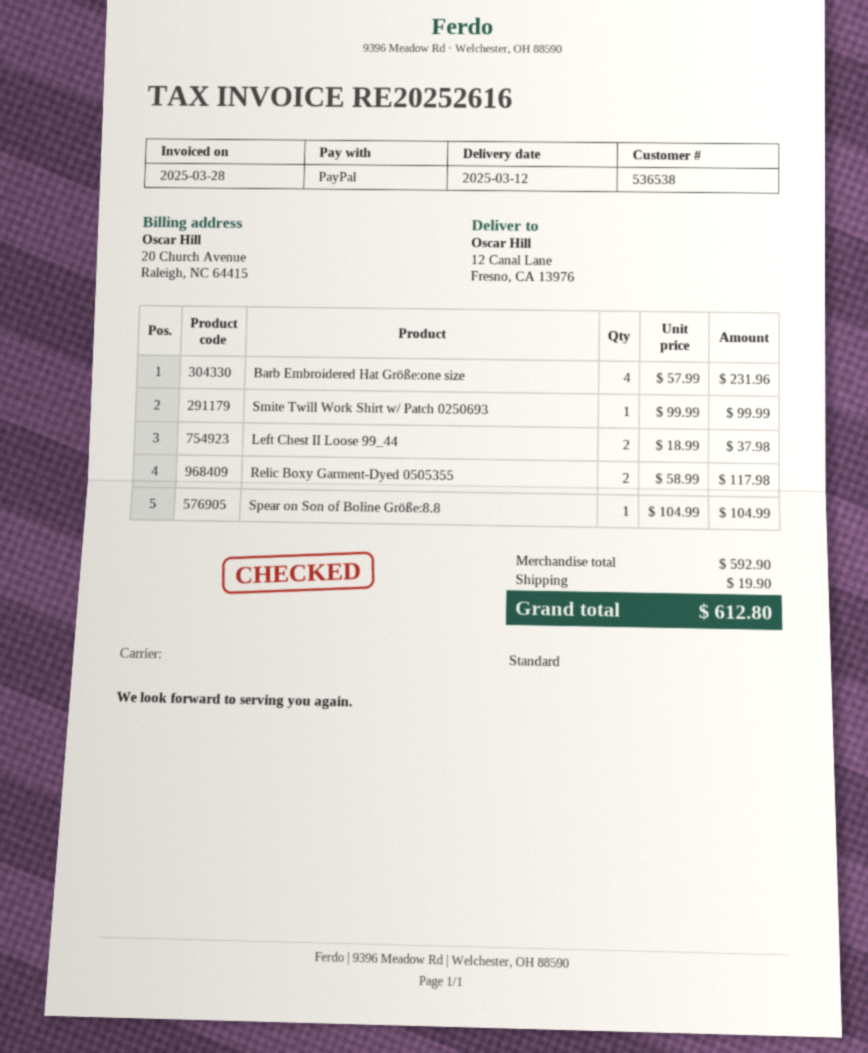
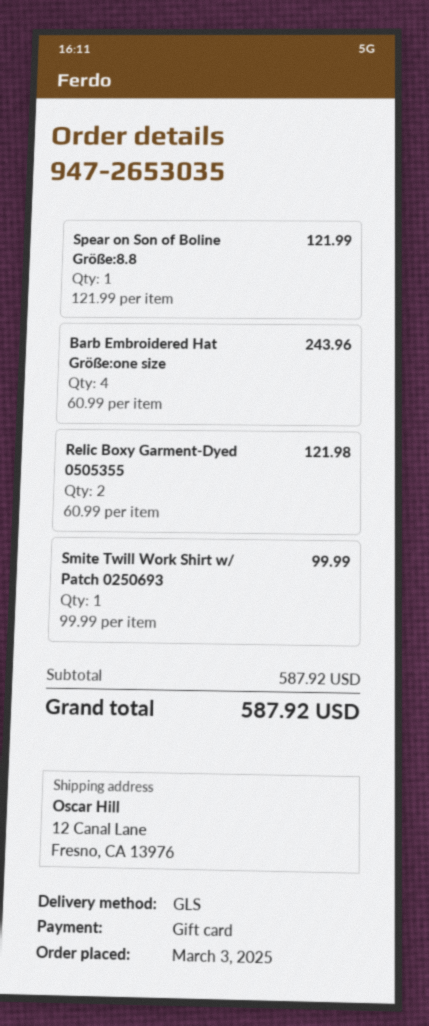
payment method: PayPal -> gift card
shipping method: standard -> GLS
Barb Embroidered Hat Größe:one size: 4 x 57.99 = 231.96 -> 4 x 60.99 = 243.96
Left Chest II Loose 99_44: 2 x 18.99 = 37.98 -> none
Relic Boxy Garment-Dyed 0505355: 2 x 58.99 = 117.98 -> 2 x 60.99 = 121.98
Spear on Son of Boline Größe:8.8: 1 x 104.99 = 104.99 -> 1 x 121.99 = 121.99
subtotal: 592.90 -> 587.92
shipping: 19.90 -> none
total: 612.80 -> 587.92

